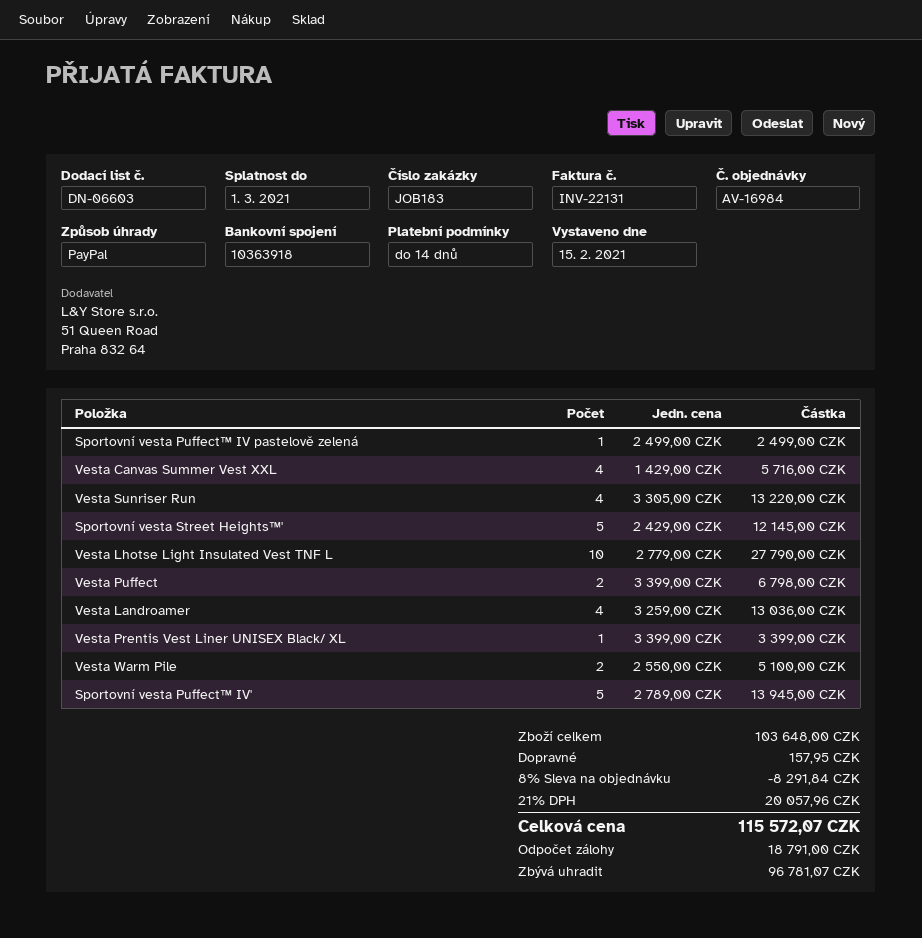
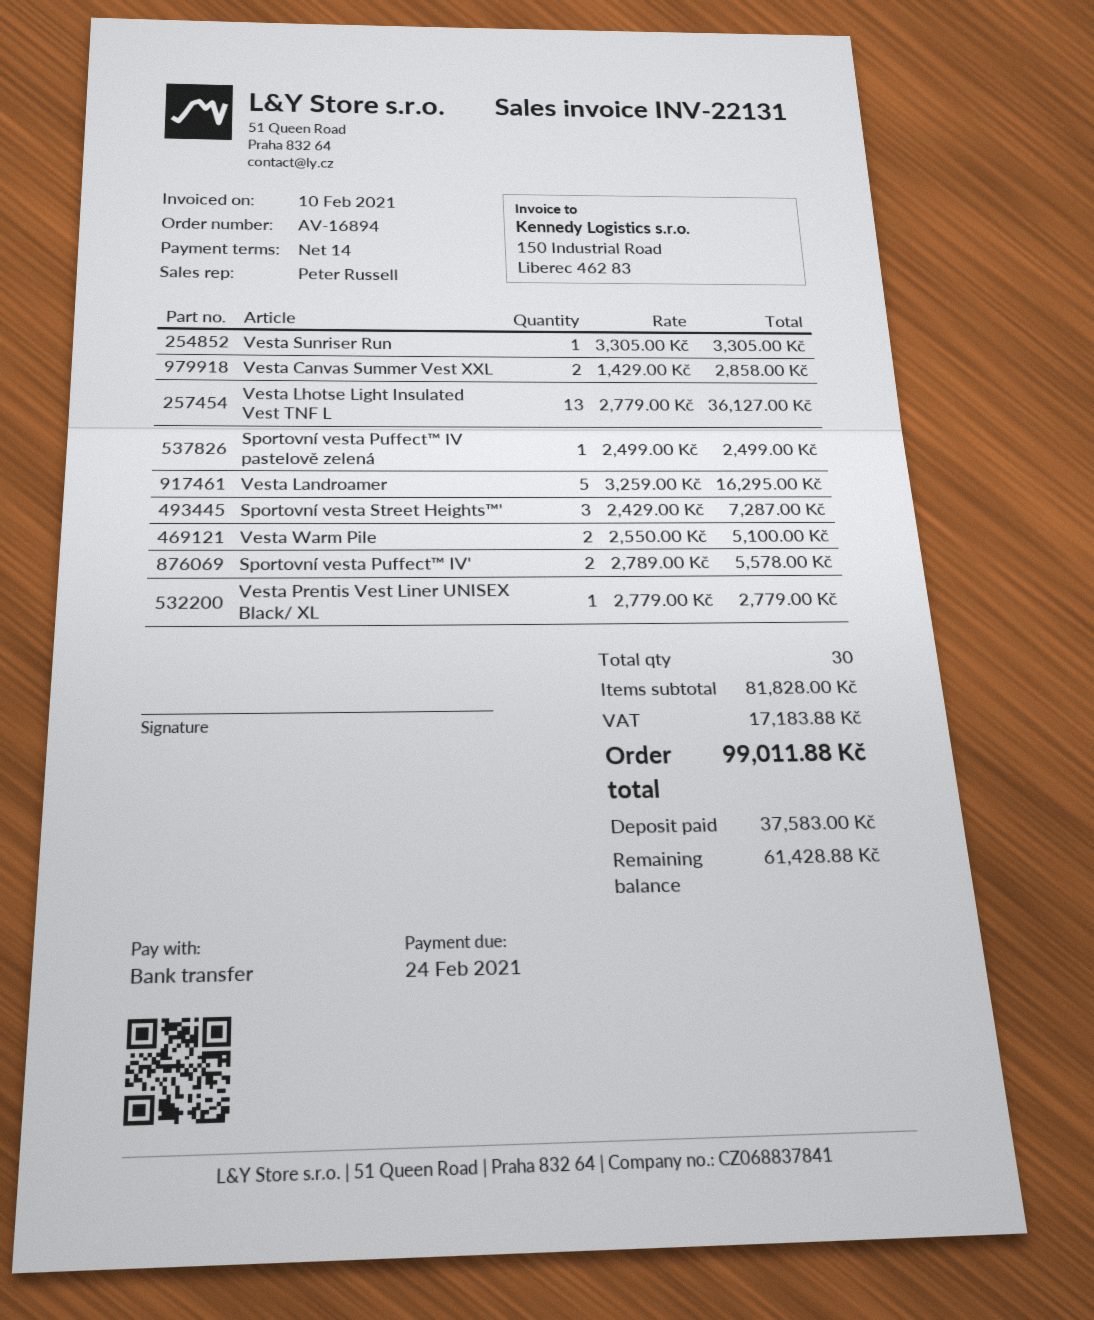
order number: AV-16984 -> AV-16894
invoice date: 2021-02-15 -> 2021-02-10
due date: 2021-03-01 -> 2021-02-24
payment method: PayPal -> bank transfer
Vesta Canvas Summer Vest XXL: 4 x 1429.00 = 5716.00 -> 2 x 1429.00 = 2858.00
Vesta Sunriser Run: 4 x 3305.00 = 13220.00 -> 1 x 3305.00 = 3305.00
Sportovní vesta Street Heights™': 5 x 2429.00 = 12145.00 -> 3 x 2429.00 = 7287.00
Vesta Lhotse Light Insulated Vest TNF L: 10 x 2779.00 = 27790.00 -> 13 x 2779.00 = 36127.00
Vesta Puffect: 2 x 3399.00 = 6798.00 -> none
Vesta Landroamer: 4 x 3259.00 = 13036.00 -> 5 x 3259.00 = 16295.00
Vesta Prentis Vest Liner UNISEX Black/ XL: 1 x 3399.00 = 3399.00 -> 1 x 2779.00 = 2779.00
Sportovní vesta Puffect™ IV': 5 x 2789.00 = 13945.00 -> 2 x 2789.00 = 5578.00
subtotal: 103648.00 -> 81828.00
discount: 8% = 8291.84 -> none
shipping: 157.95 -> none
tax: 20057.96 -> 17183.88
total: 115572.07 -> 99011.88
deposit: 18791.00 -> 37583.00
balance: 96781.07 -> 61428.88

